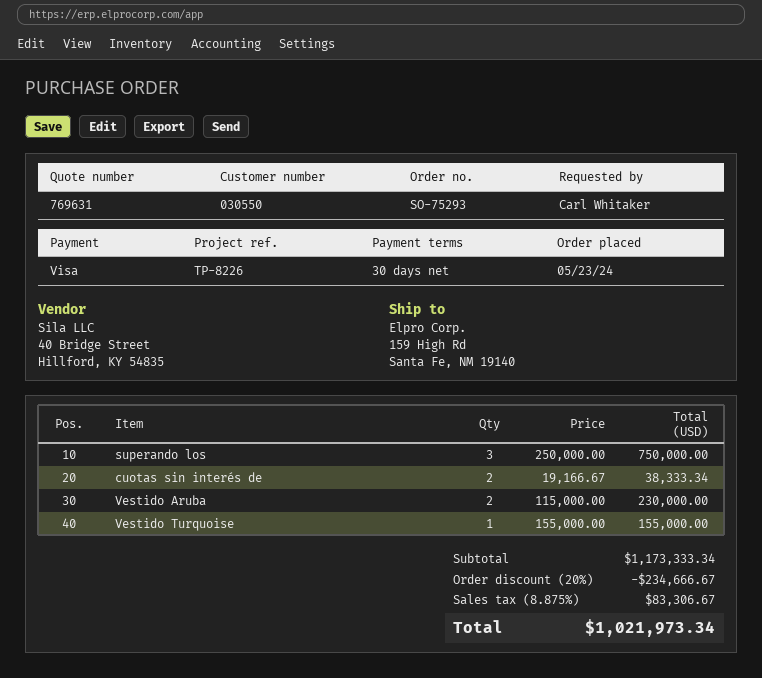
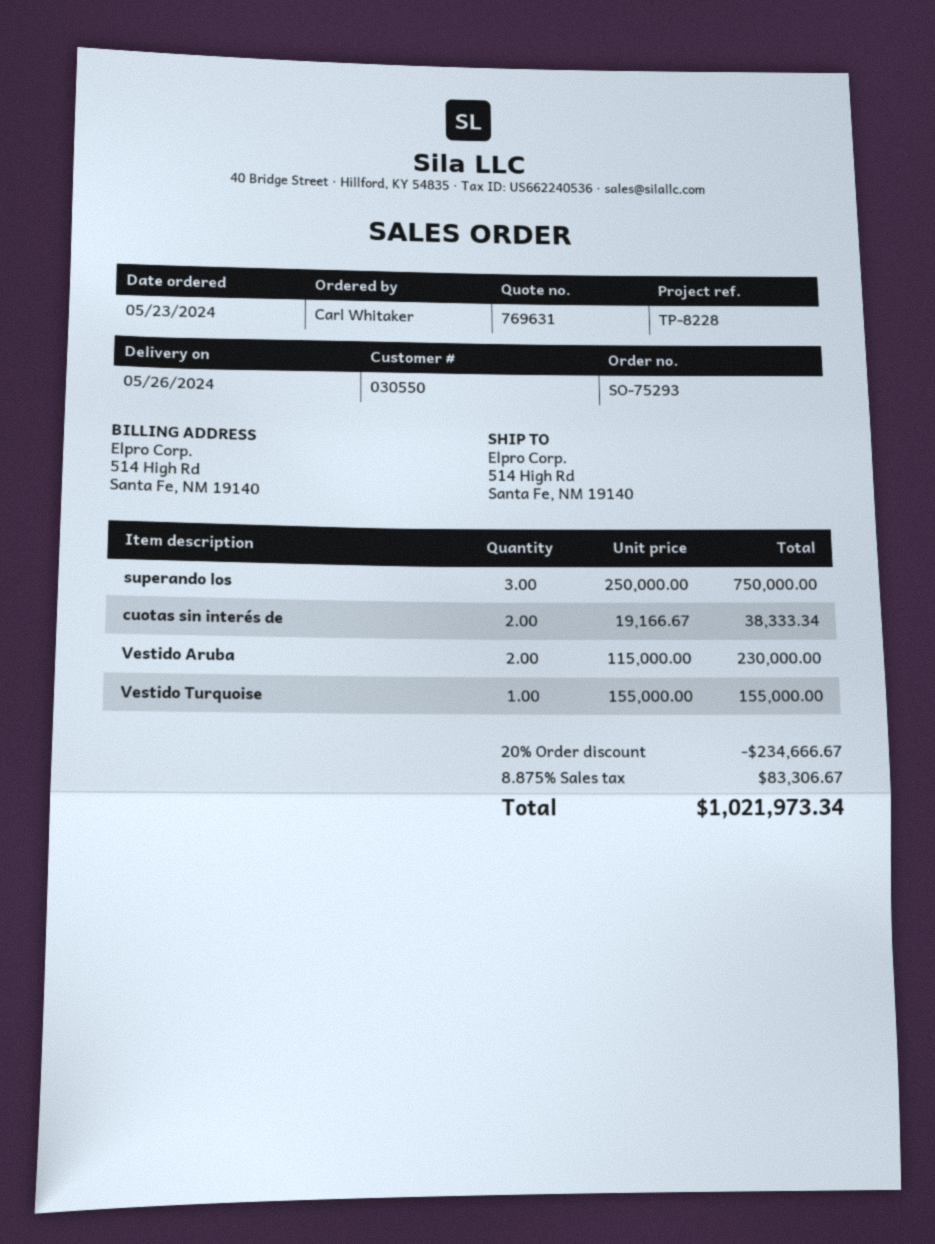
reference: TP-8226 -> TP-8228
ship to: 159 High Rd, Santa Fe, NM 19140 -> 514 High Rd, Santa Fe, NM 19140

